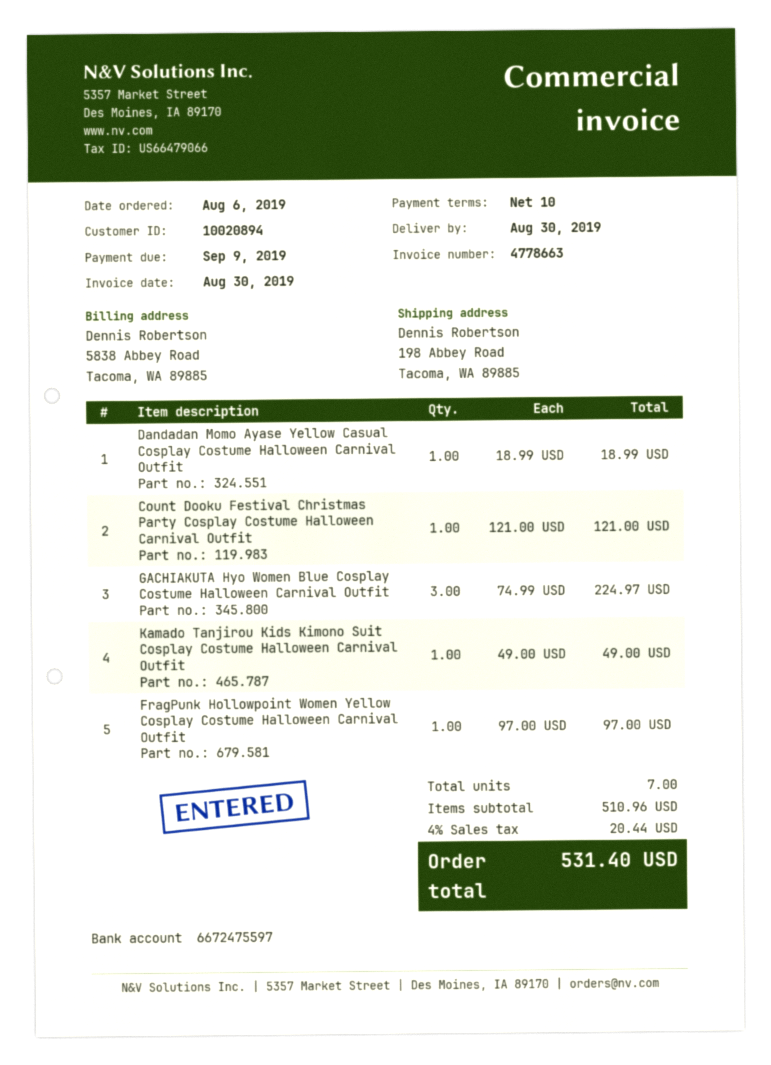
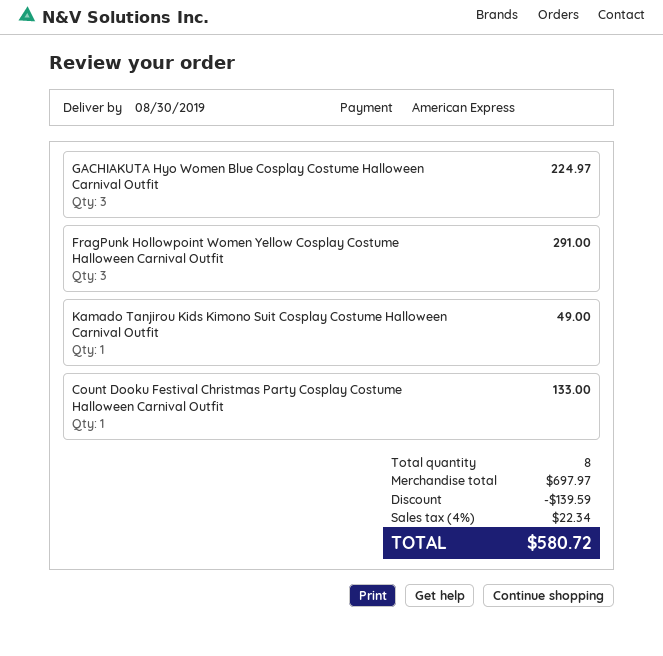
Dandadan Momo Ayase Yellow Casual Cosplay Costume Halloween Carnival Outfit: 1 for 18.99 -> none
Count Dooku Festival Christmas Party Cosplay Costume Halloween Carnival Outfit: 1 for 121.00 -> 1 for 133.00
FragPunk Hollowpoint Women Yellow Cosplay Costume Halloween Carnival Outfit: 1 for 97.00 -> 3 for 291.00
total quantity: 7 -> 8
subtotal: 510.96 -> 697.97
discount: none -> 139.59
tax: 4% = 20.44 -> 4% = 22.34
total: 531.40 -> 580.72

